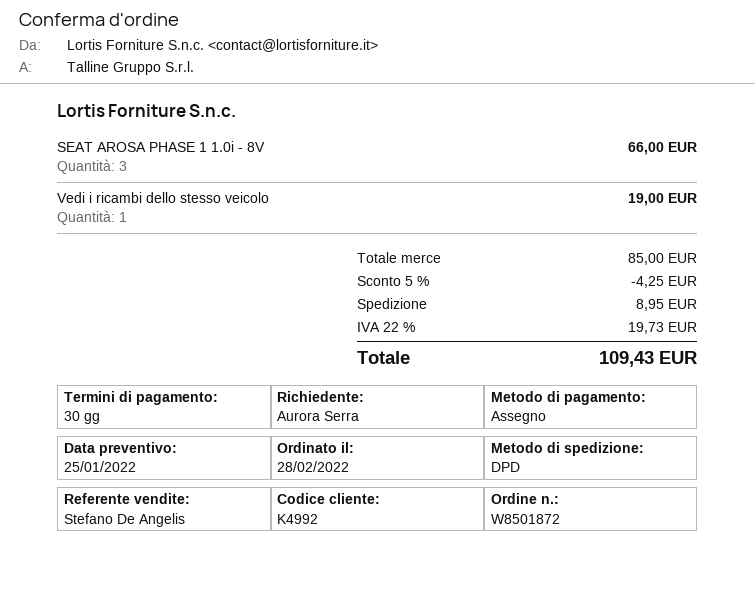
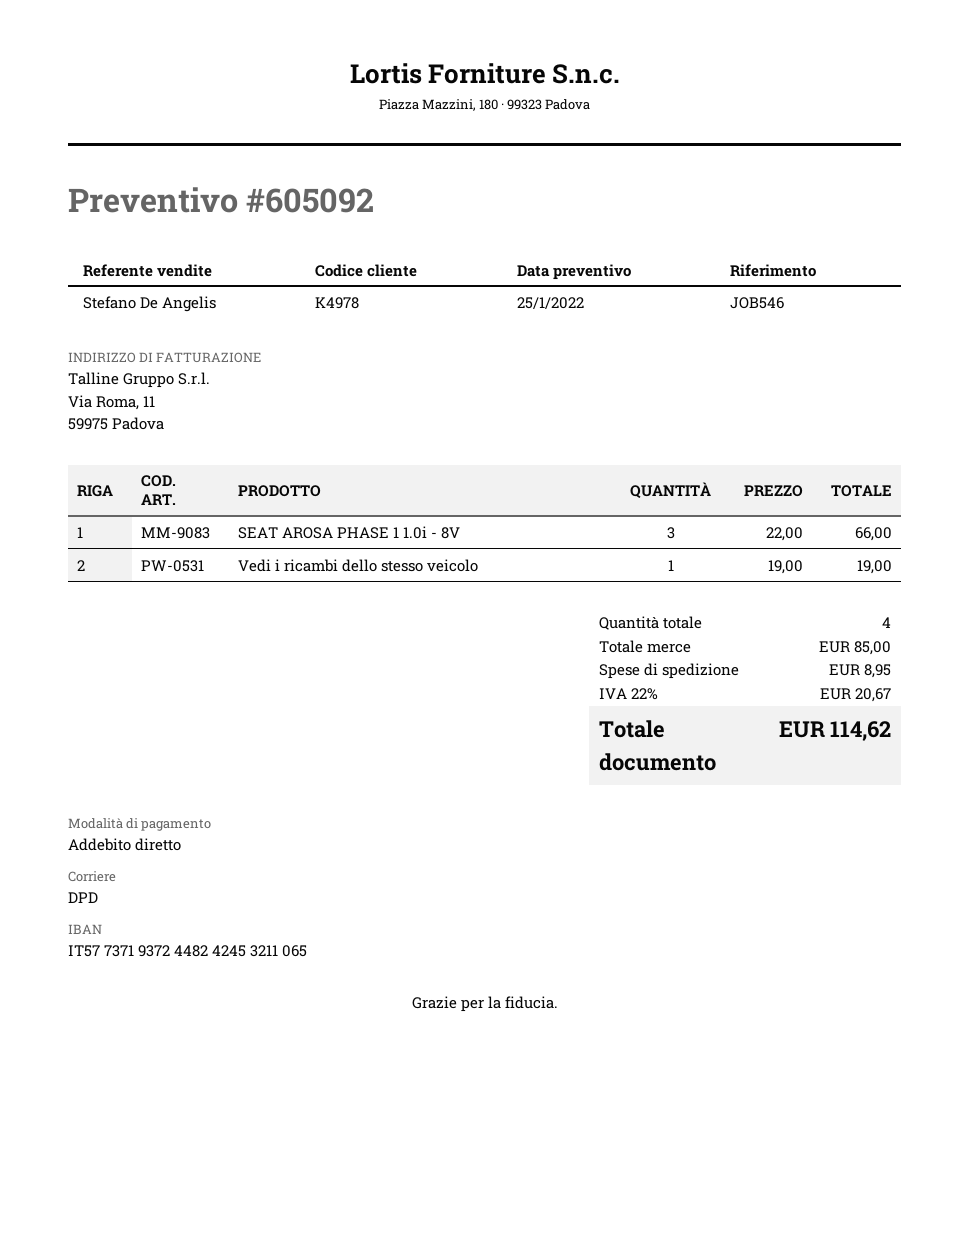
customer number: K4992 -> K4978
payment method: cheque -> direct debit
discount: 5% = 4.25 -> none
tax: 22% = 19.73 -> 22% = 20.67
total: 109.43 -> 114.62

